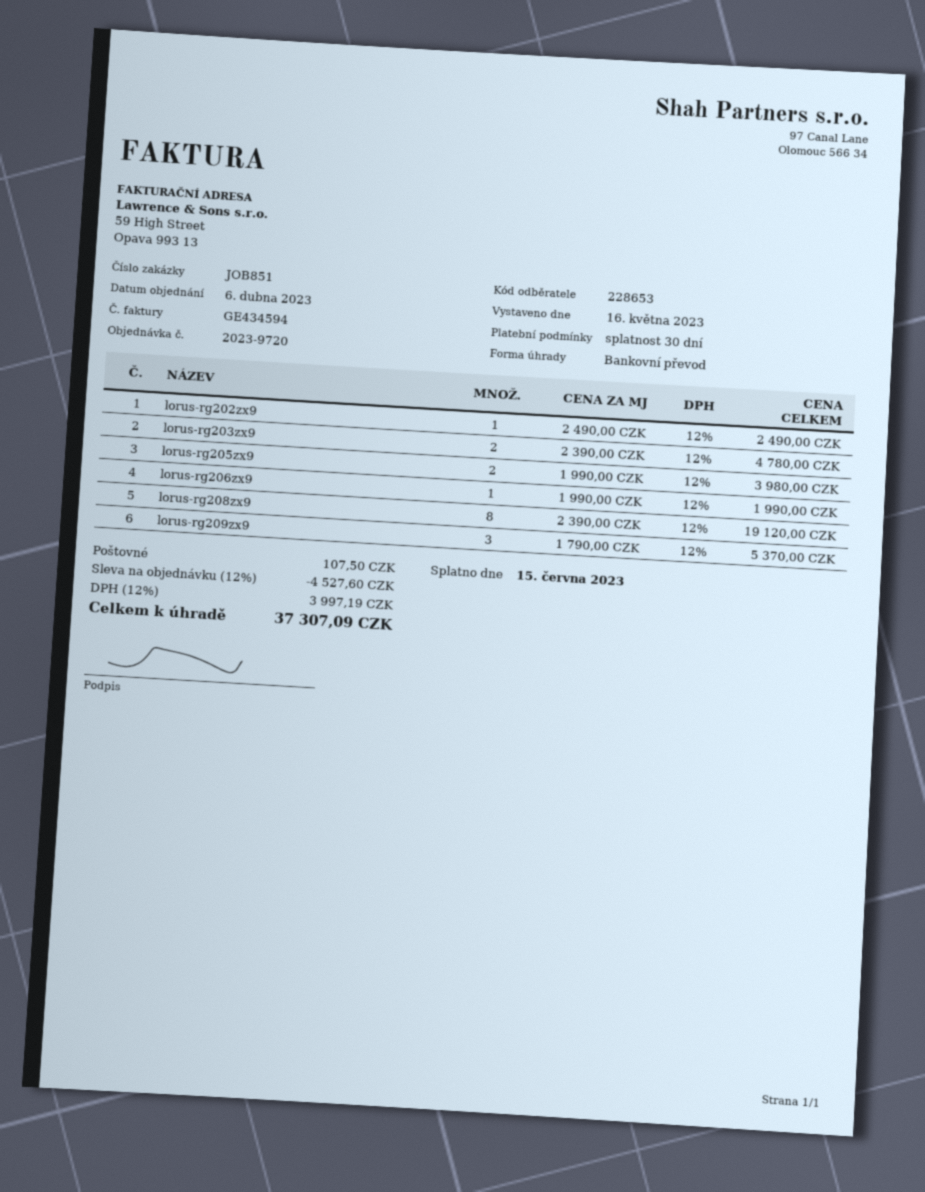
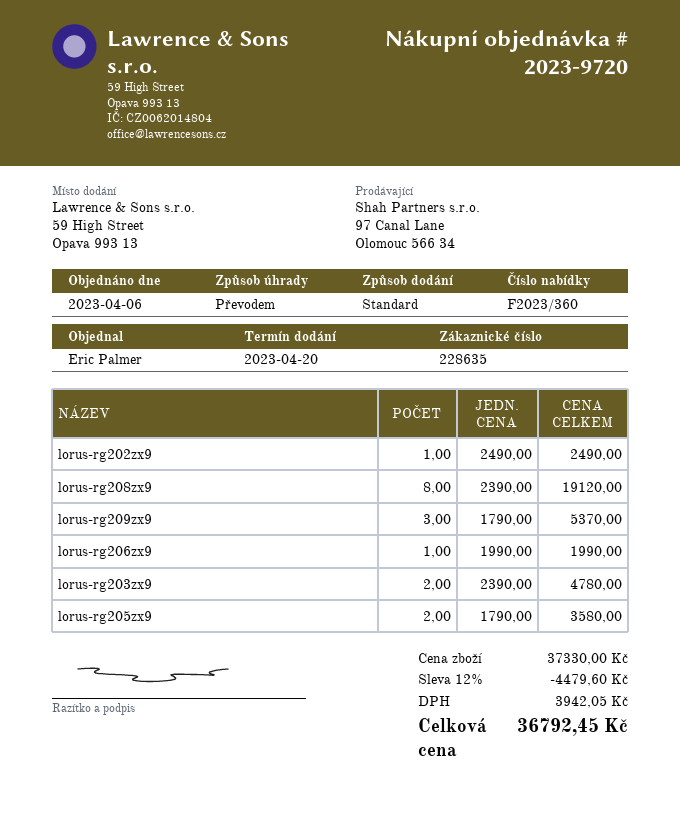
customer number: 228653 -> 228635
lorus-rg205zx9: 2 x 1990.00 = 3980.00 -> 2 x 1790.00 = 3580.00
discount: 12% = 4527.60 -> 12% = 4479.60
shipping: 107.50 -> none
tax: 3997.19 -> 3942.05
total: 37307.09 -> 36792.45

